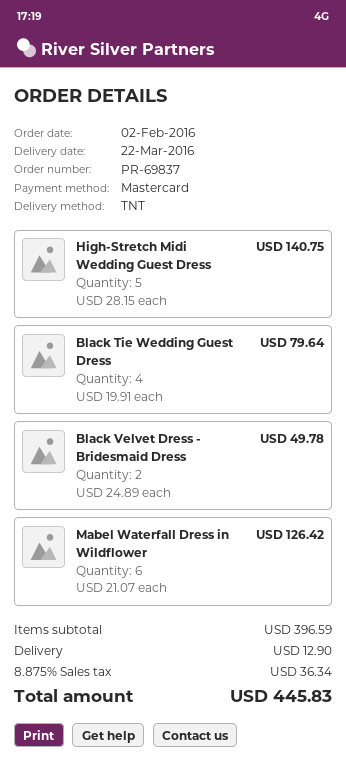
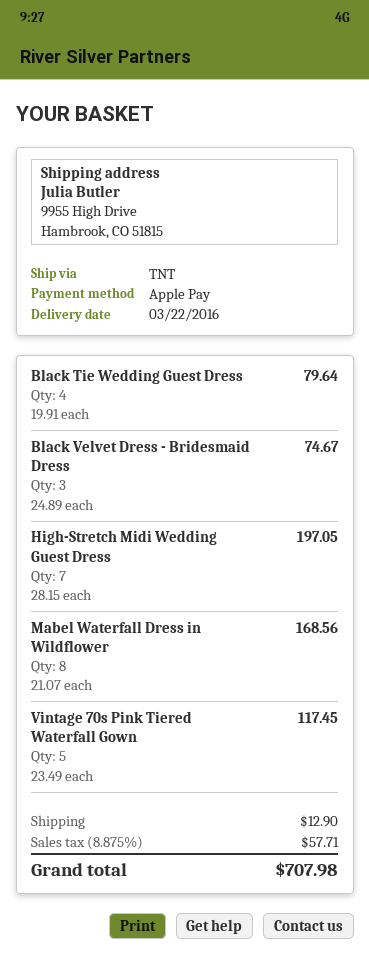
payment method: Mastercard -> Apple Pay
High-Stretch Midi Wedding Guest Dress: 5 x 28.15 = 140.75 -> 7 x 28.15 = 197.05
Black Velvet Dress - Bridesmaid Dress: 2 x 24.89 = 49.78 -> 3 x 24.89 = 74.67
Mabel Waterfall Dress in Wildflower: 6 x 21.07 = 126.42 -> 8 x 21.07 = 168.56
Vintage 70s Pink Tiered Waterfall Gown: none -> 5 x 23.49 = 117.45
tax: 8.875% = 36.34 -> 8.875% = 57.71
total: 445.83 -> 707.98

